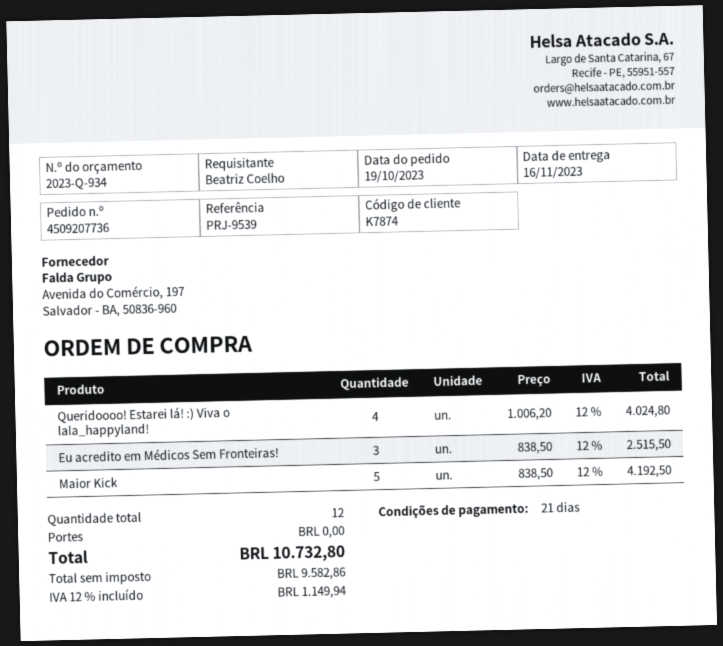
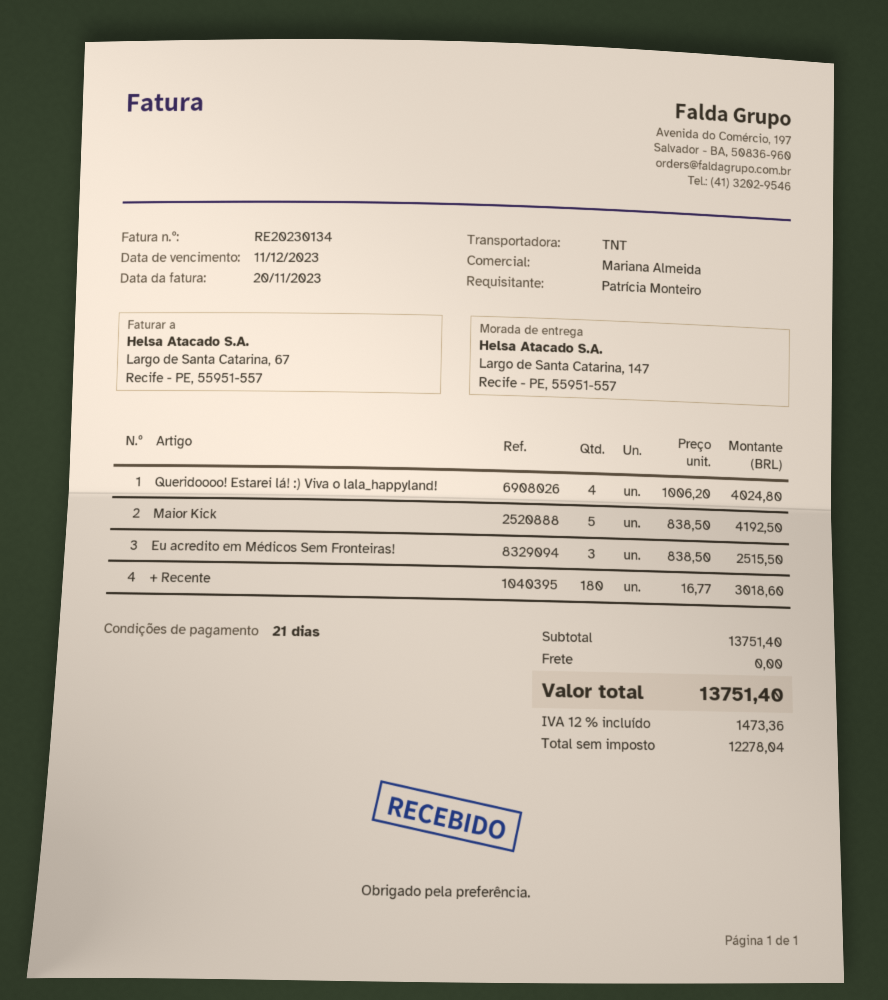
ordered by: Beatriz Coelho -> Patrícia Monteiro
+ Recente: none -> 180 x 16.77 = 3018.60
net: 9582.86 -> 12278.04
tax: 12% = 1149.94 -> 12% = 1473.36
total: 10732.80 -> 13751.40

